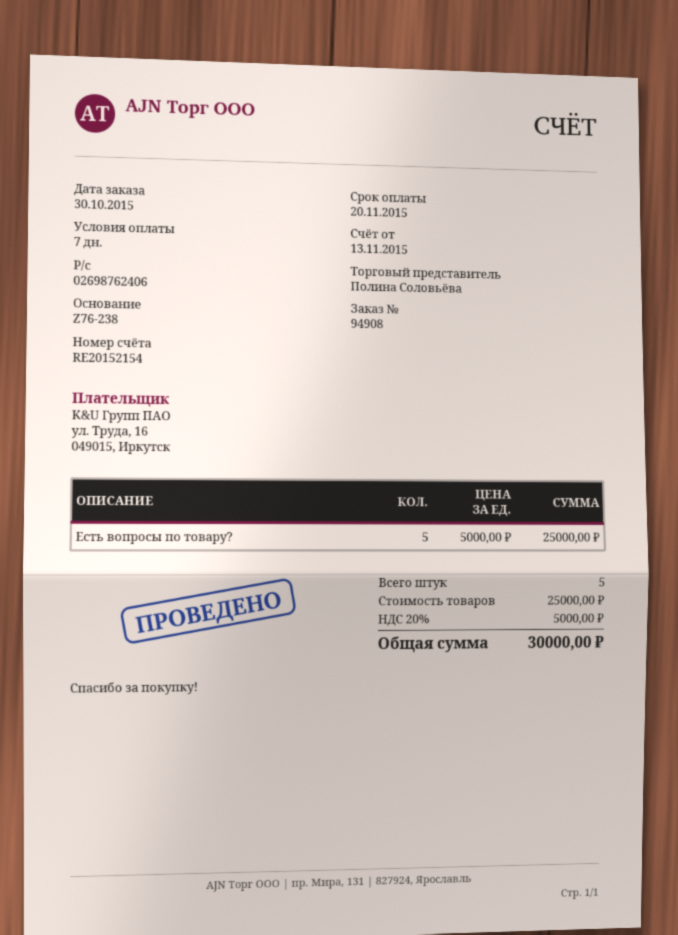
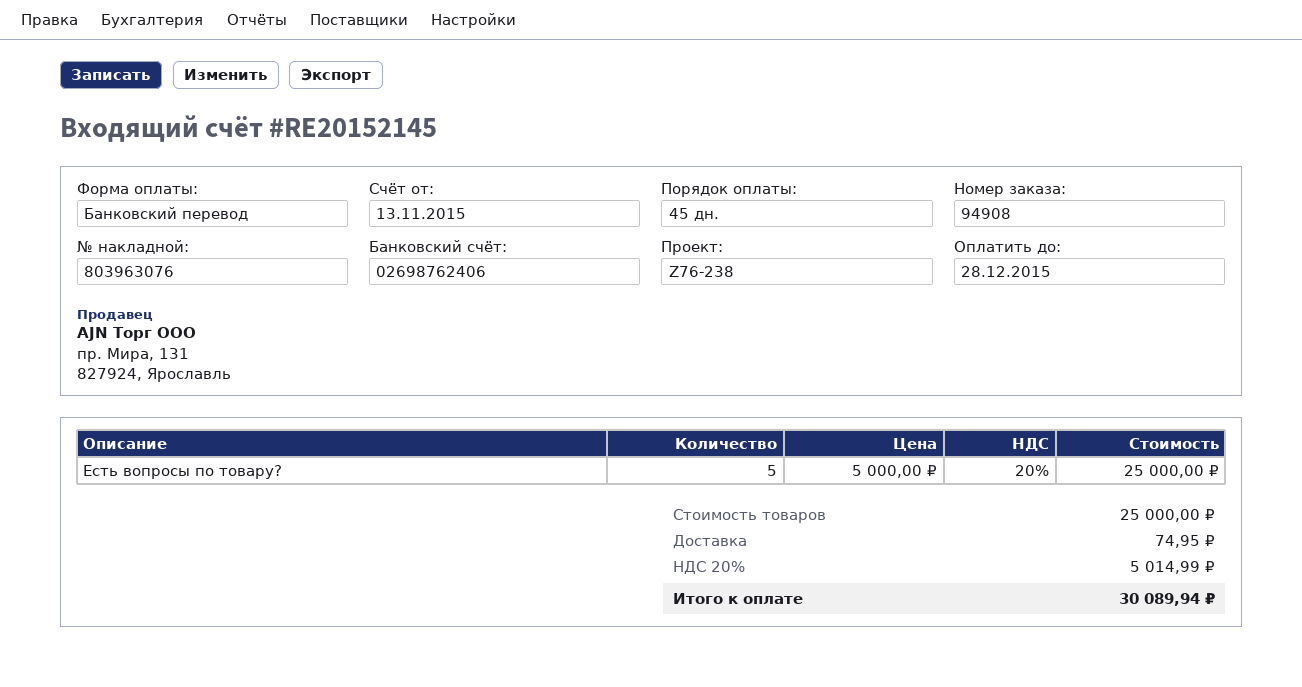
invoice number: RE20152154 -> RE20152145
payment terms: 7 days -> 45 days
due date: 2015-11-20 -> 2015-12-28
shipping: none -> 74.95
tax: 20% = 5000.00 -> 20% = 5014.99
total: 30000.00 -> 30089.94

